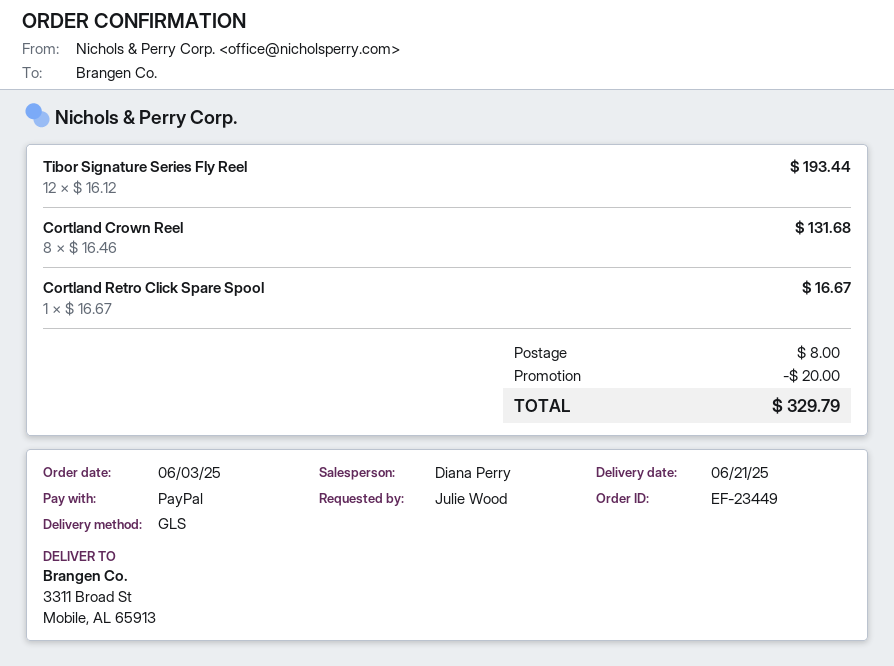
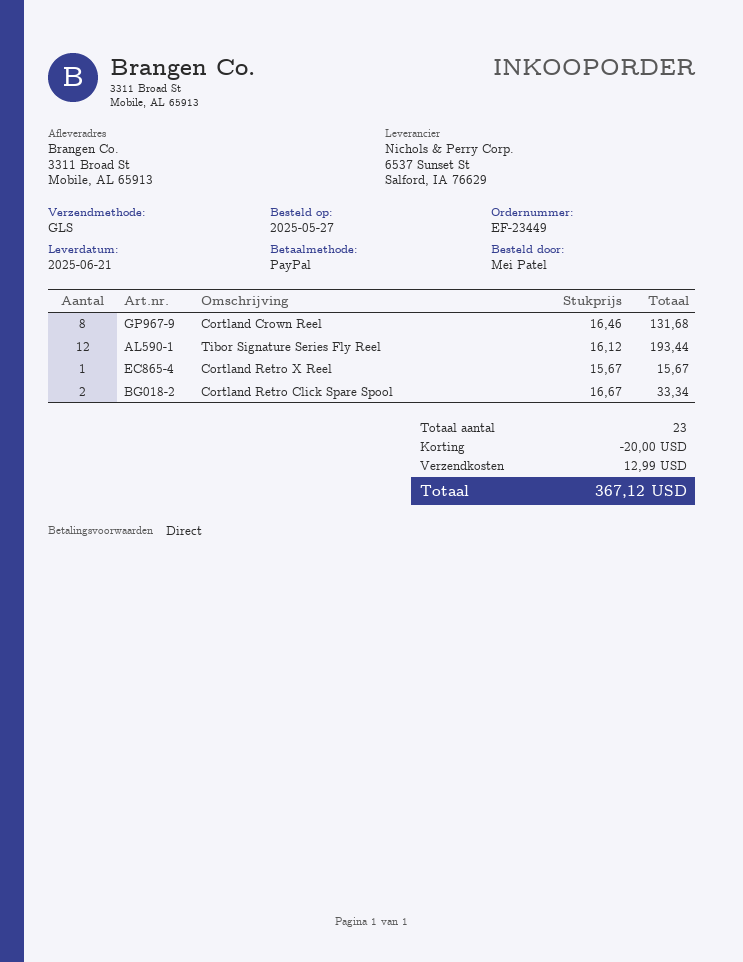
order date: 2025-06-03 -> 2025-05-27
ordered by: Julie Wood -> Mei Patel
Cortland Retro Click Spare Spool: 1 x 16.67 = 16.67 -> 2 x 16.67 = 33.34
Cortland Retro X Reel: none -> 1 x 15.67 = 15.67
shipping: 8.00 -> 12.99
total: 329.79 -> 367.12

